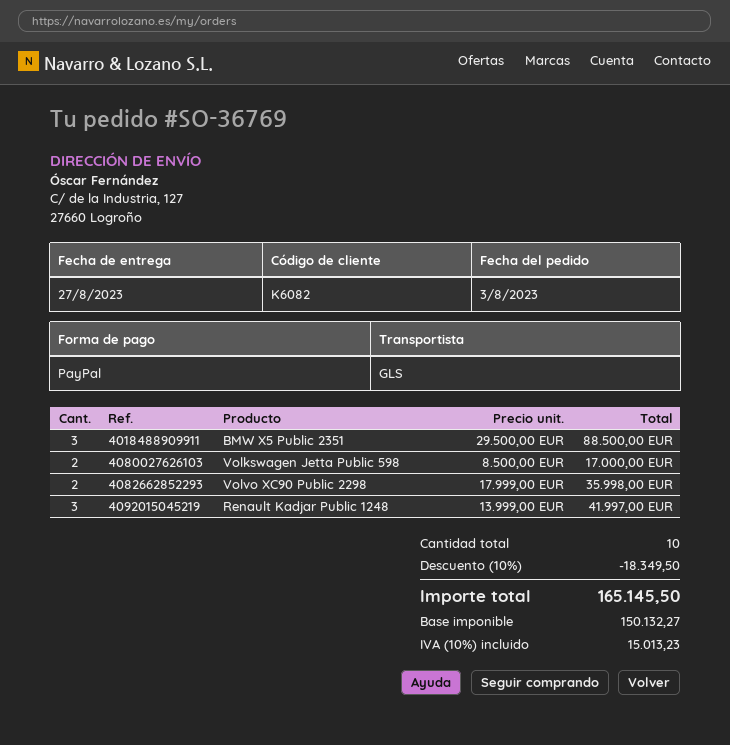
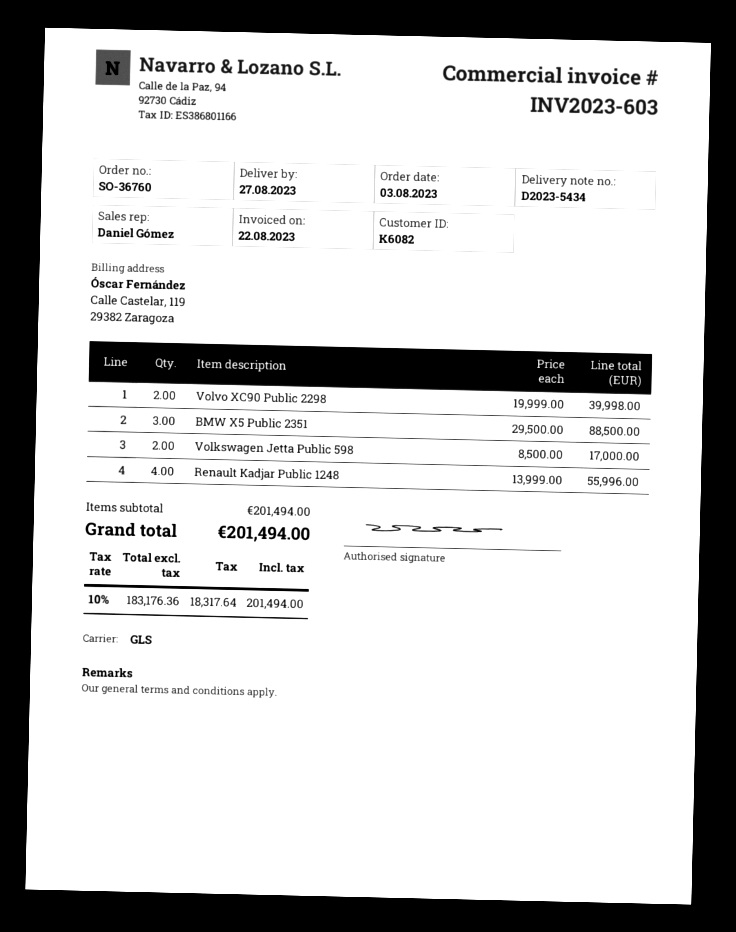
order number: SO-36769 -> SO-36760
Volvo XC90 Public 2298: 2 x 17999.00 = 35998.00 -> 2 x 19999.00 = 39998.00
Renault Kadjar Public 1248: 3 x 13999.00 = 41997.00 -> 4 x 13999.00 = 55996.00
discount: 10% = 18349.50 -> none
net: 150132.27 -> 183176.36
tax: 10% = 15013.23 -> 10% = 18317.64
total: 165145.50 -> 201494.00

